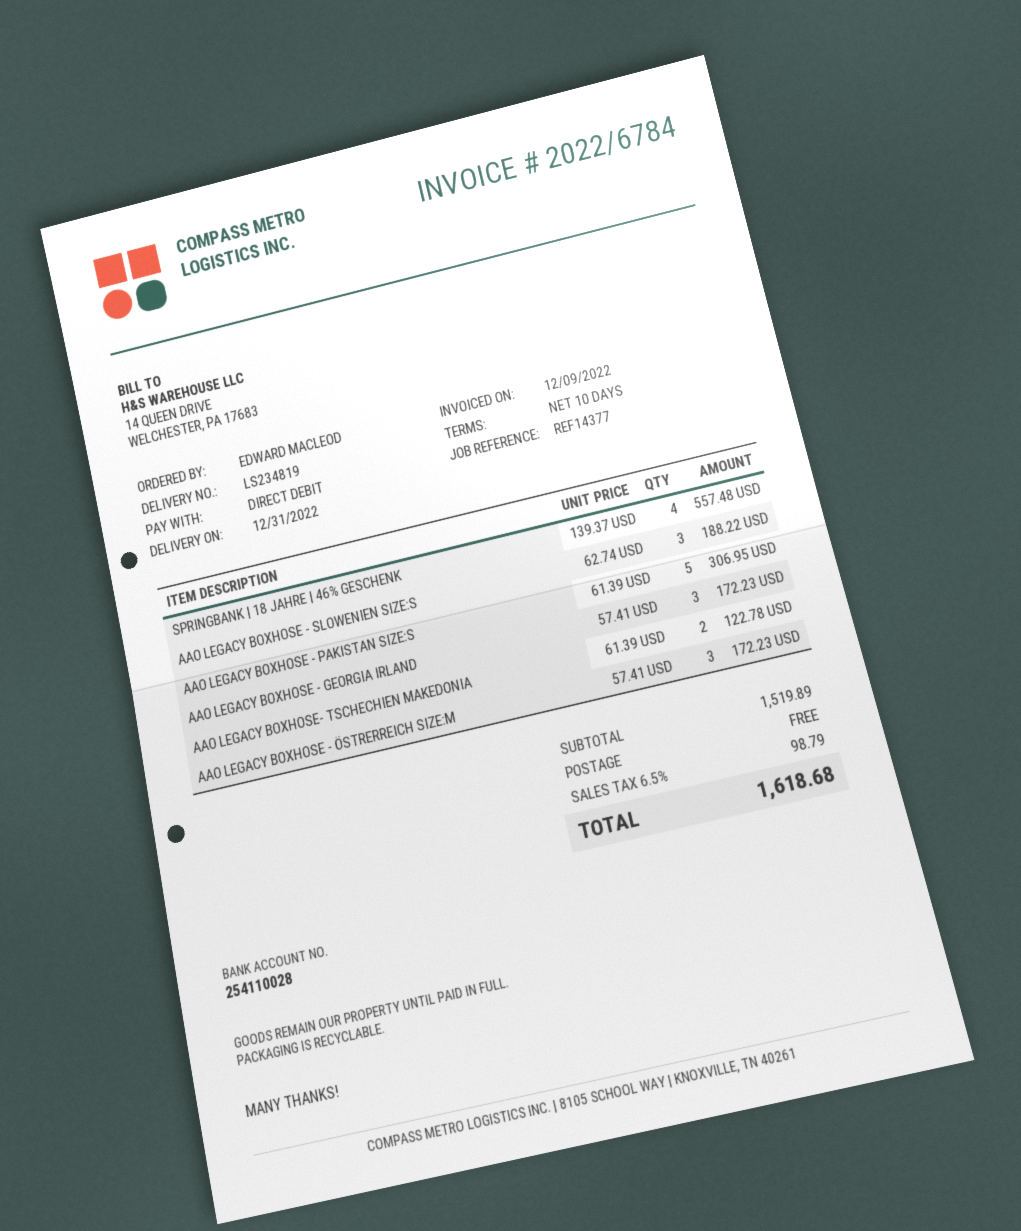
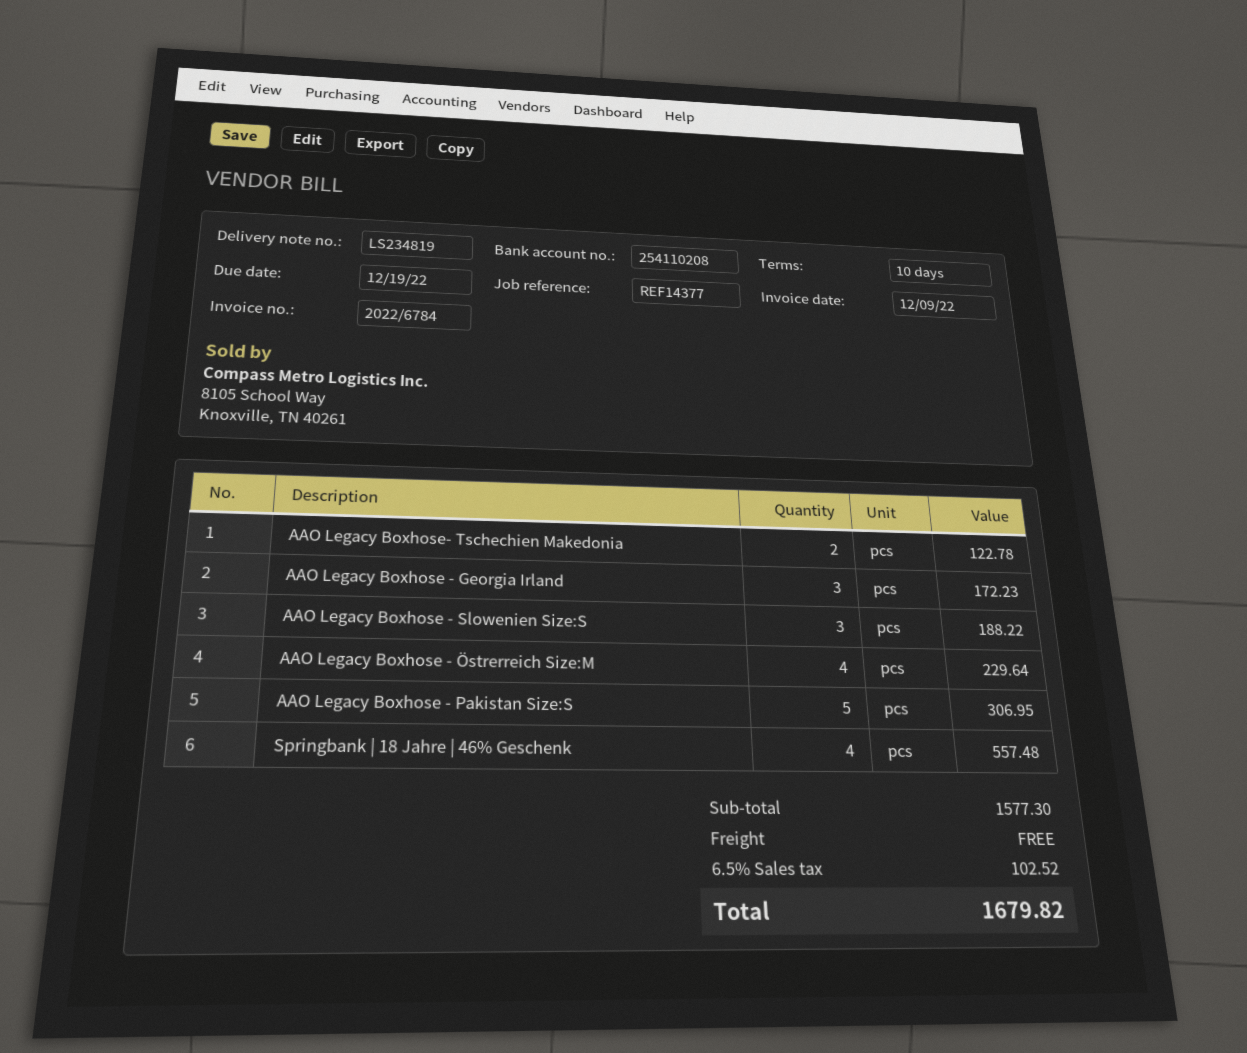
bank account: 254110028 -> 254110208
AAO LEGACY BOXHOSE - ÖSTRERREICH SIZE:M: 3 for 172.23 -> 4 for 229.64
subtotal: 1519.89 -> 1577.30
tax: 6.5% = 98.79 -> 6.5% = 102.52
total: 1618.68 -> 1679.82

